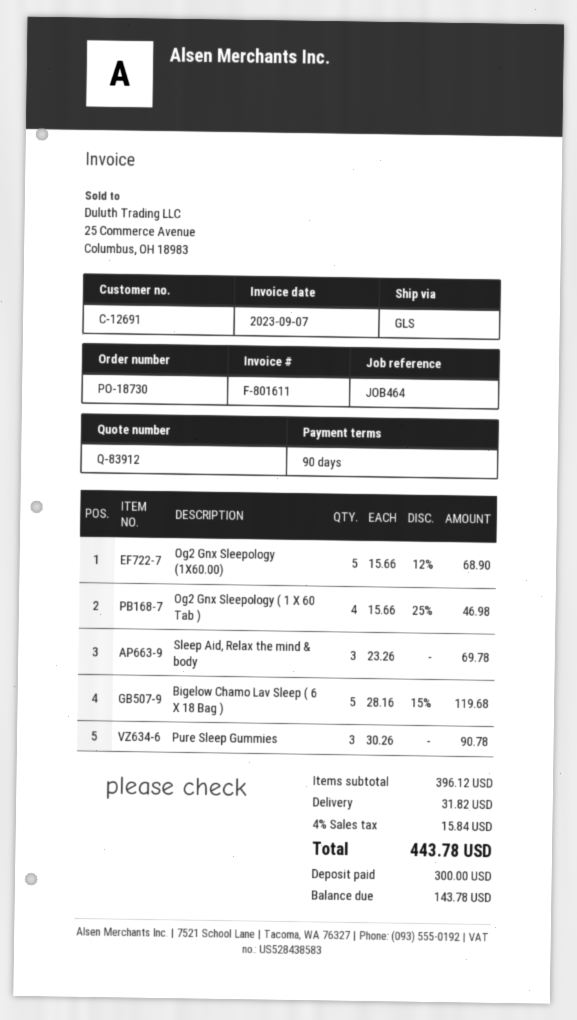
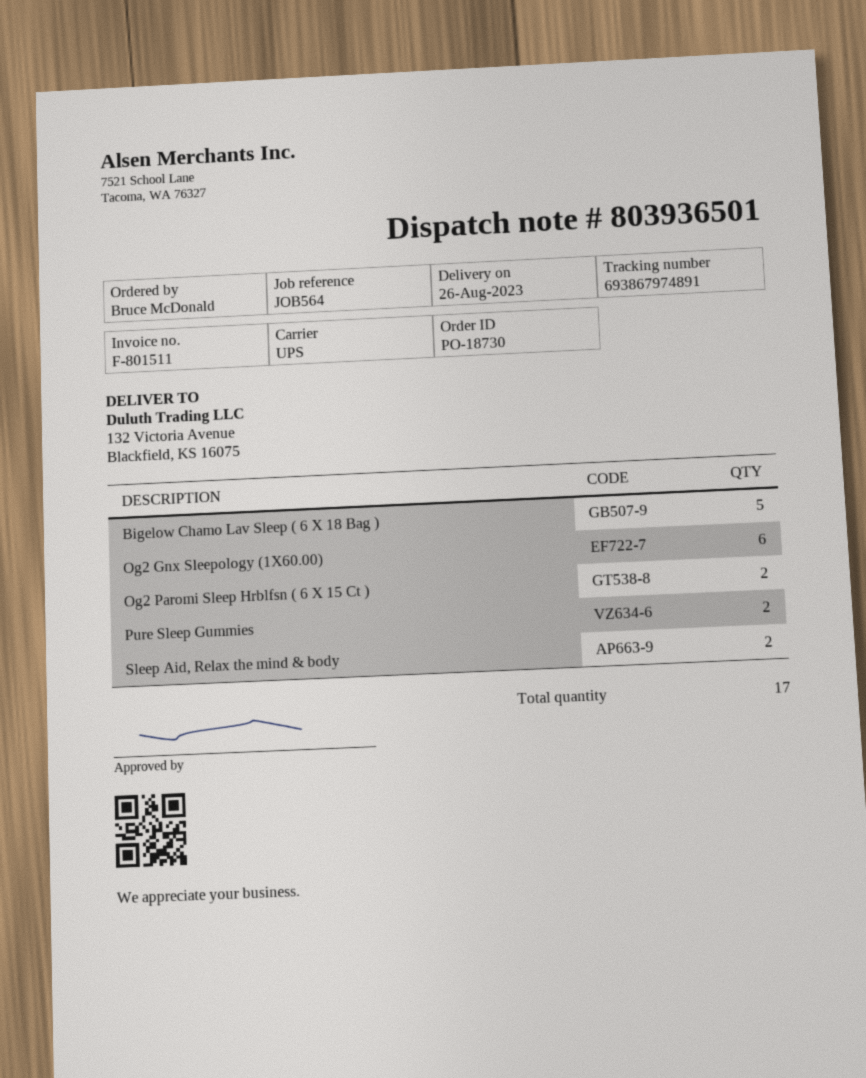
invoice number: F-801611 -> F-801511
reference: JOB464 -> JOB564
shipping method: GLS -> UPS
Og2 Gnx Sleepology (1X60.00): 5 -> 6
Og2 Gnx Sleepology ( 1 X 60 Tab ): 4 -> none
Sleep Aid, Relax the mind & body: 3 -> 2
Pure Sleep Gummies: 3 -> 2
Og2 Paromi Sleep Hrblfsn ( 6 X 15 Ct ): none -> 2

